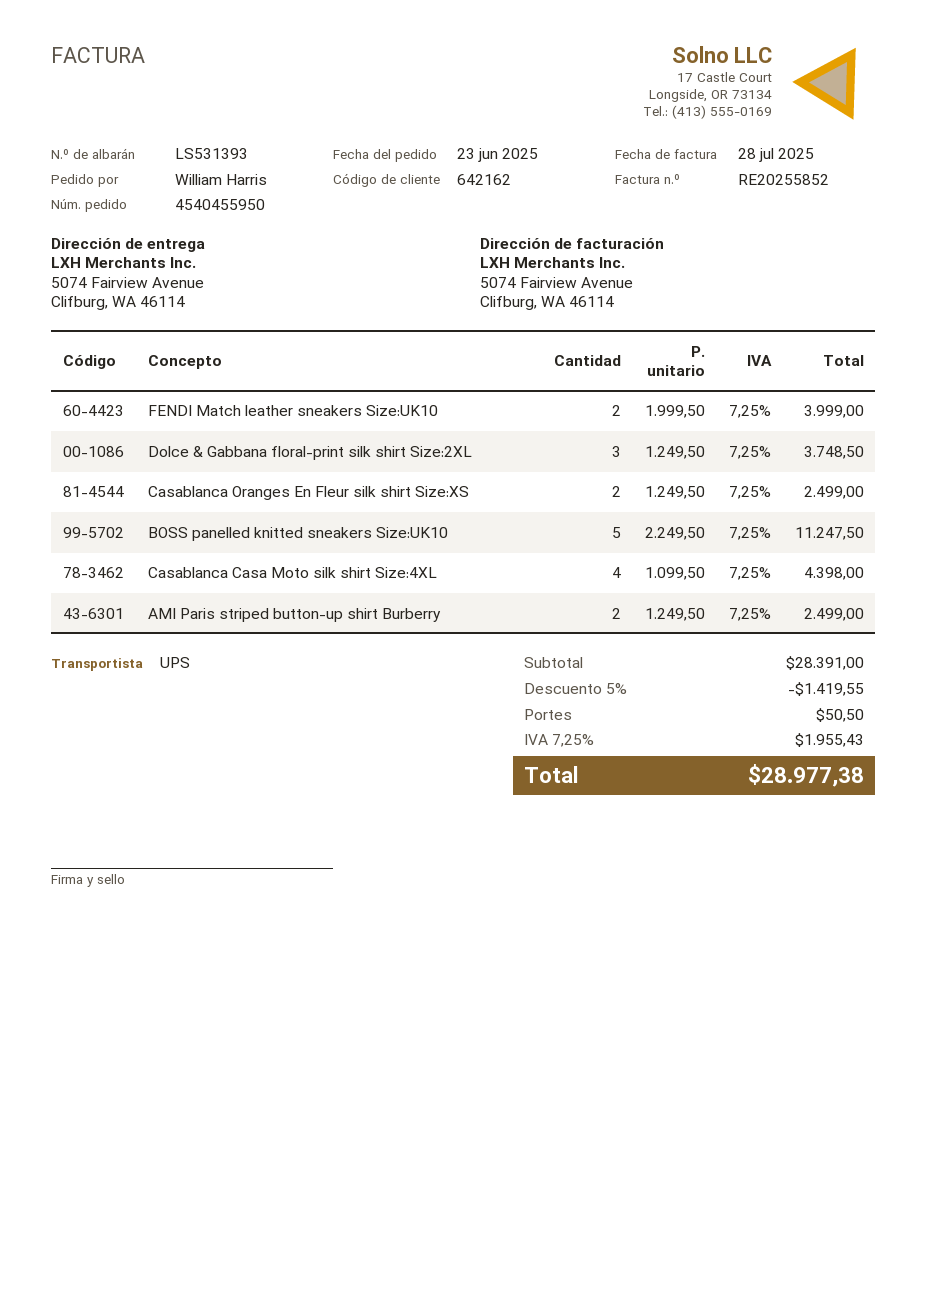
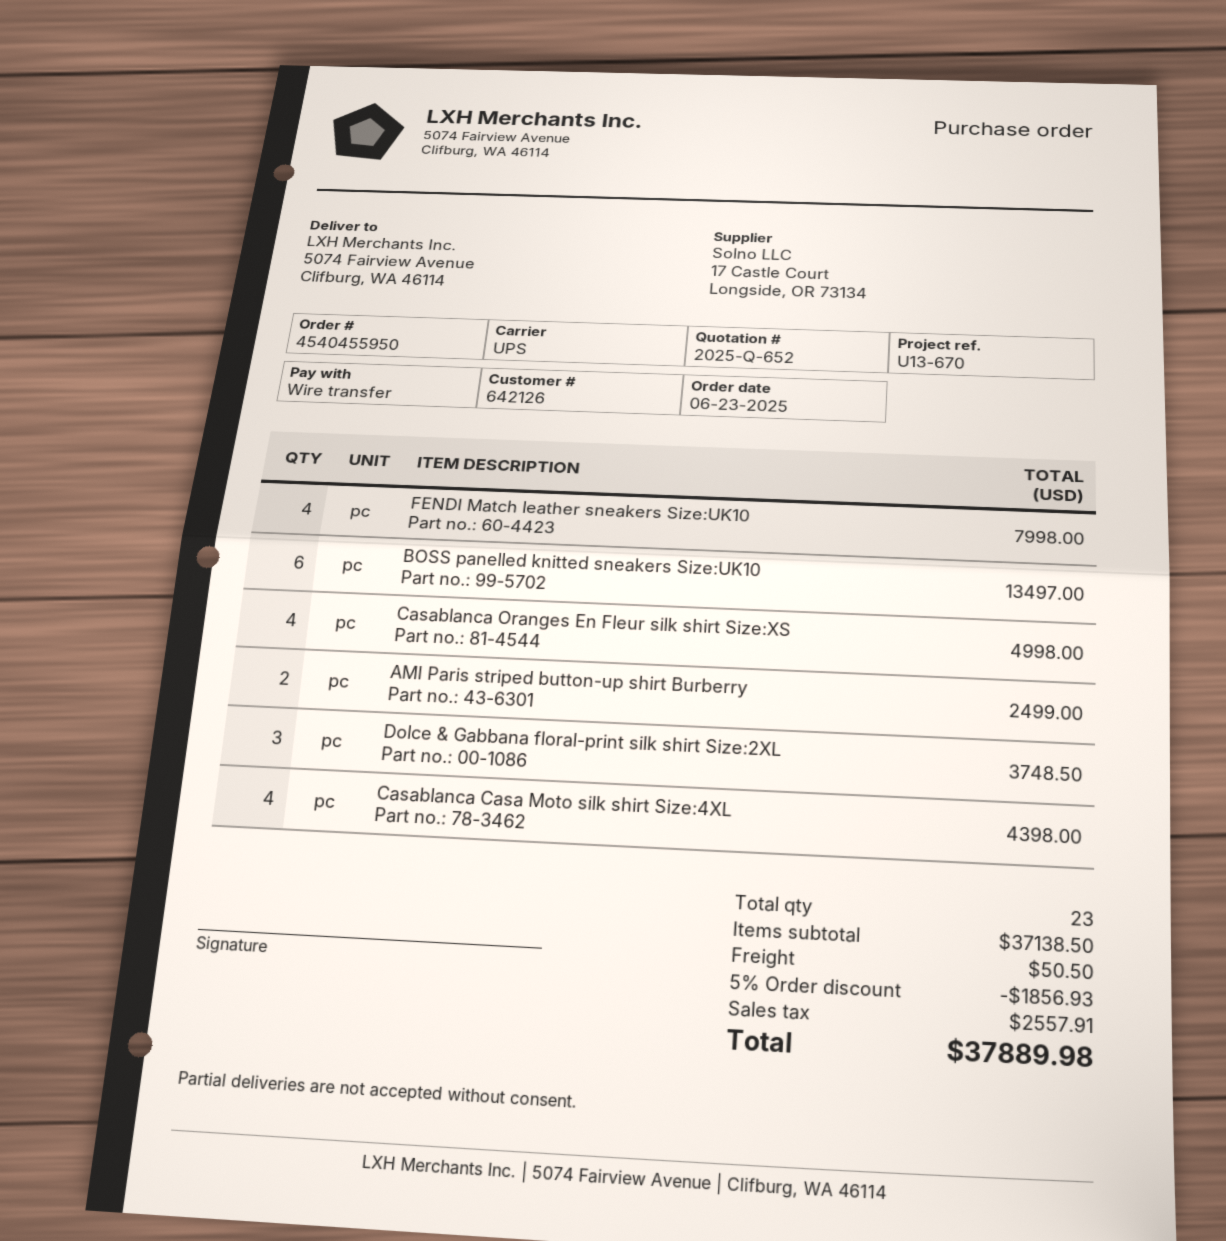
customer number: 642162 -> 642126
FENDI Match leather sneakers Size:UK10: 2 for 3999.00 -> 4 for 7998.00
Casablanca Oranges En Fleur silk shirt Size:XS: 2 for 2499.00 -> 4 for 4998.00
BOSS panelled knitted sneakers Size:UK10: 5 for 11247.50 -> 6 for 13497.00
subtotal: 28391.00 -> 37138.50
discount: 5% = 1419.55 -> 5% = 1856.93
tax: 1955.43 -> 2557.91
total: 28977.38 -> 37889.98

